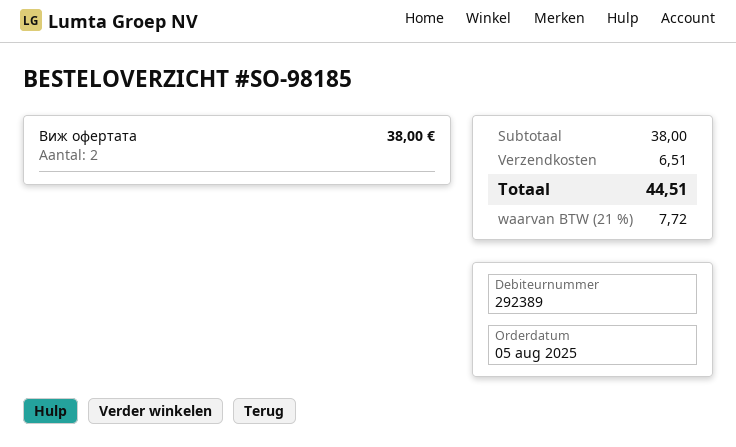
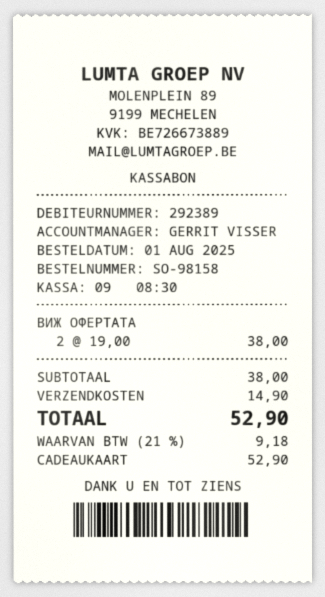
order number: SO-98185 -> SO-98158
order date: 2025-08-05 -> 2025-08-01
shipping: 6.51 -> 14.90
tax: 21% = 7.72 -> 21% = 9.18
total: 44.51 -> 52.90

